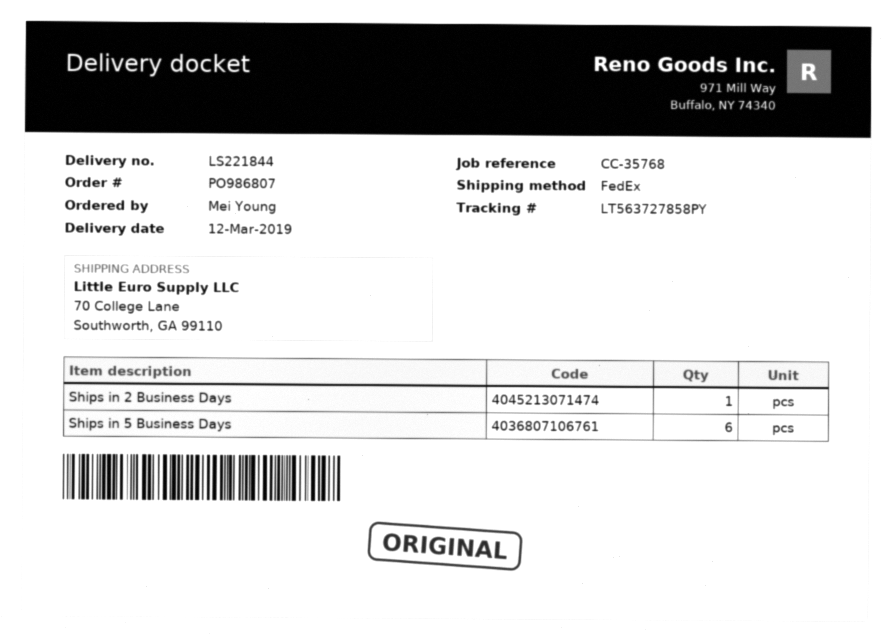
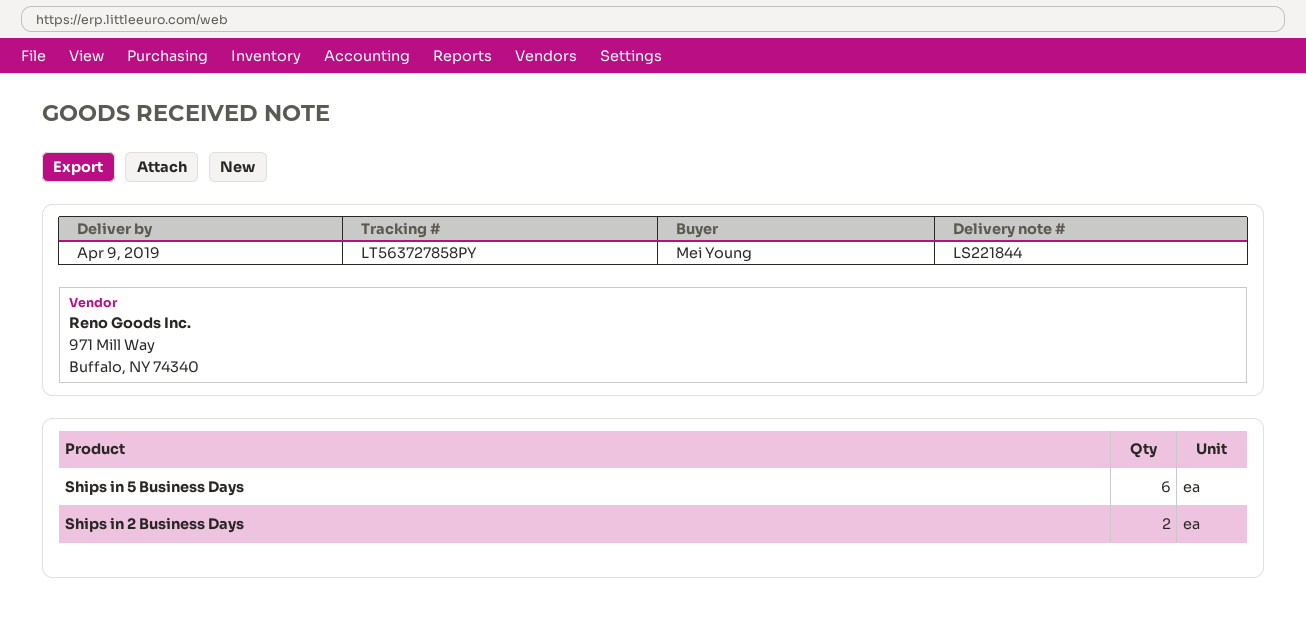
delivery date: 2019-03-12 -> 2019-04-09
Ships in 2 Business Days: 1 -> 2

